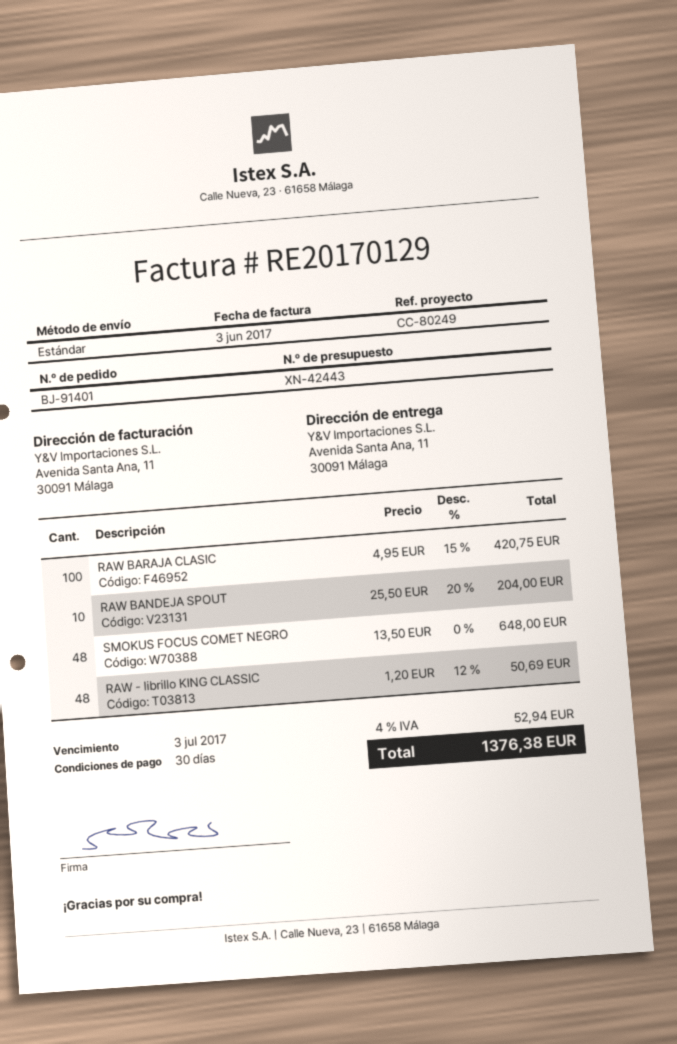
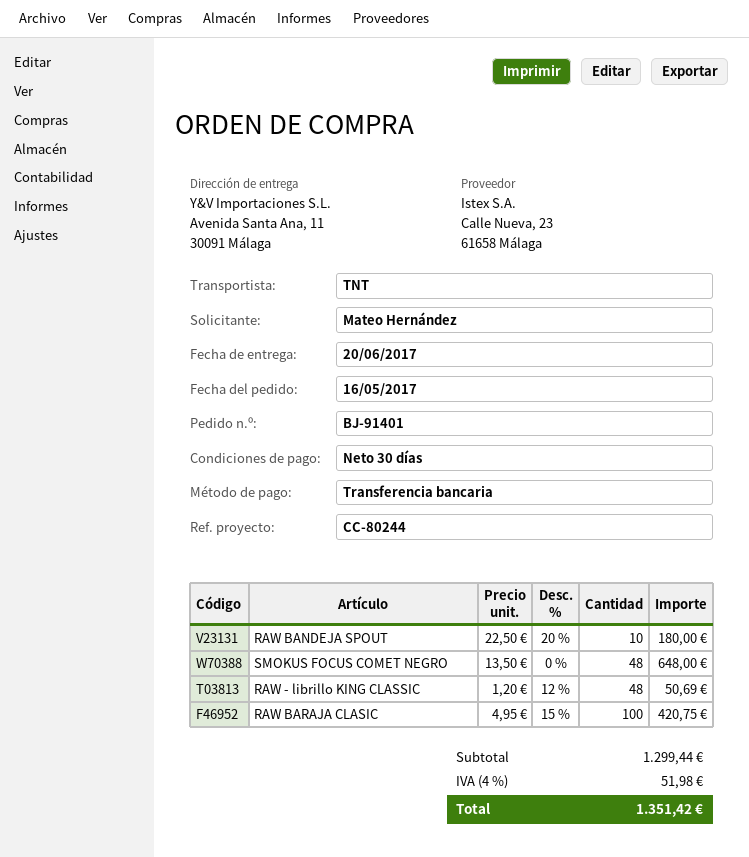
reference: CC-80249 -> CC-80244
shipping method: standard -> TNT
RAW BANDEJA SPOUT: 10 x 25.50 - 20% = 204.00 -> 10 x 22.50 - 20% = 180.00
tax: 4% = 52.94 -> 4% = 51.98
total: 1376.38 -> 1351.42

